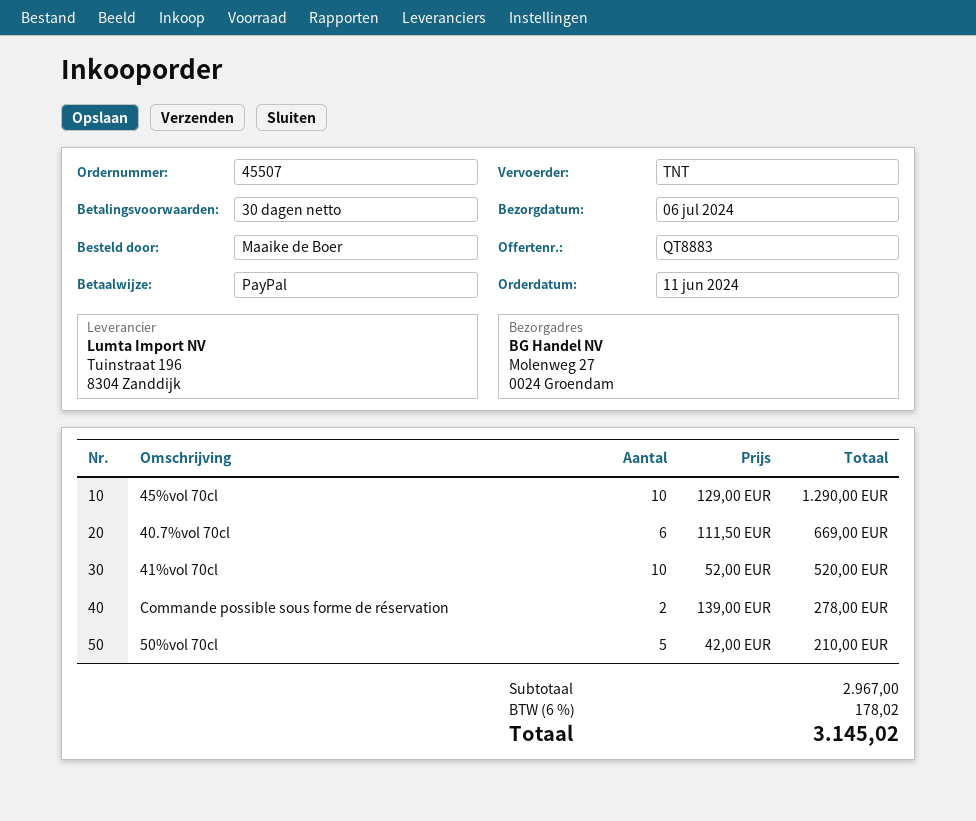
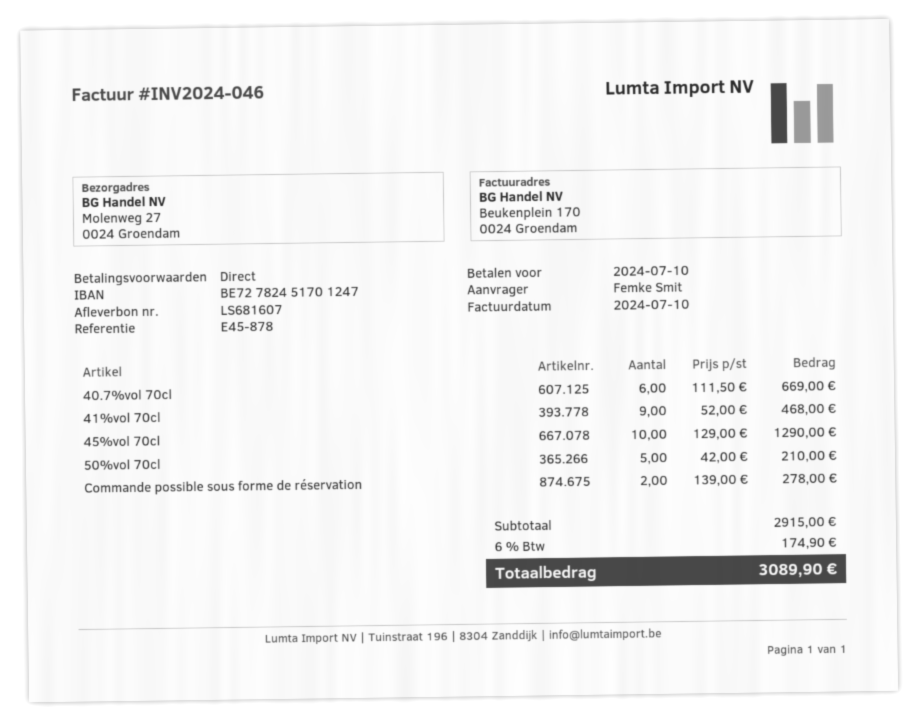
payment terms: 30 days -> on receipt
ordered by: Maaike de Boer -> Femke Smit
41%vol 70cl: 10 x 52.00 = 520.00 -> 9 x 52.00 = 468.00
subtotal: 2967.00 -> 2915.00
tax: 6% = 178.02 -> 6% = 174.90
total: 3145.02 -> 3089.90

